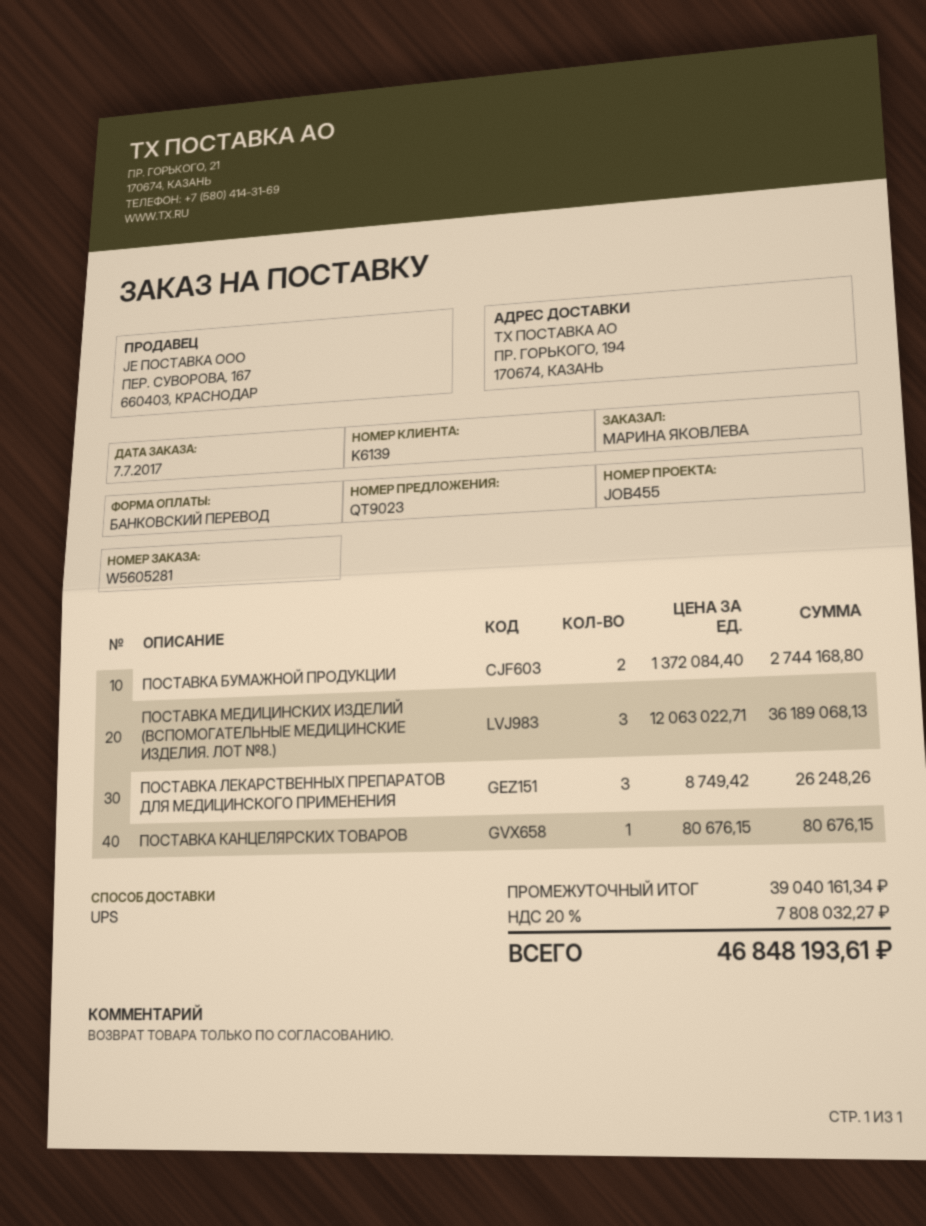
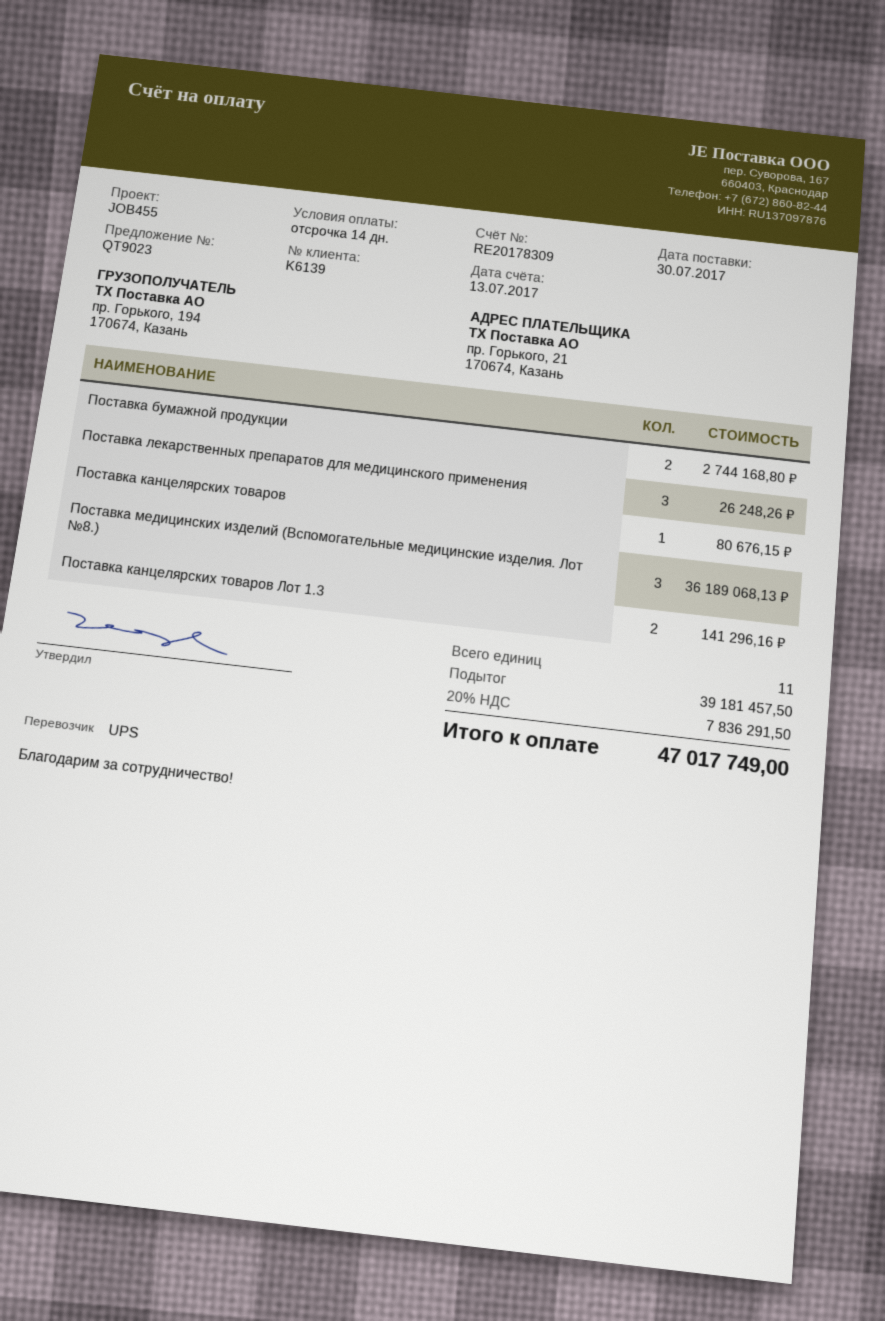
Поставка канцелярских товаров Лот 1.3: none -> 2 for 141296.16
subtotal: 39040161.34 -> 39181457.50
tax: 20% = 7808032.27 -> 20% = 7836291.50
total: 46848193.61 -> 47017749.00

